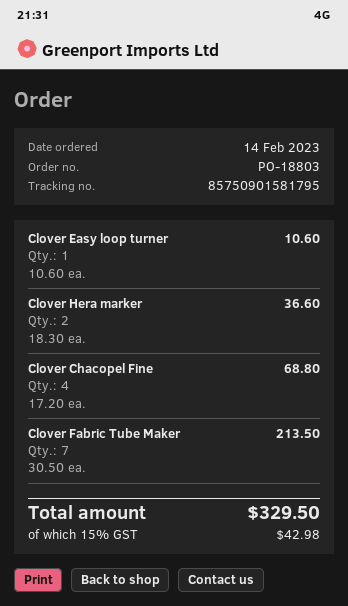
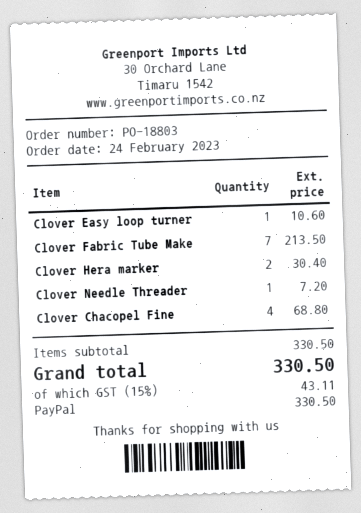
order date: 2023-02-14 -> 2023-02-24
Clover Hera marker: 2 for 36.60 -> 2 for 30.40
Clover Needle Threader: none -> 1 for 7.20
tax: 15% = 42.98 -> 15% = 43.11
total: 329.50 -> 330.50

